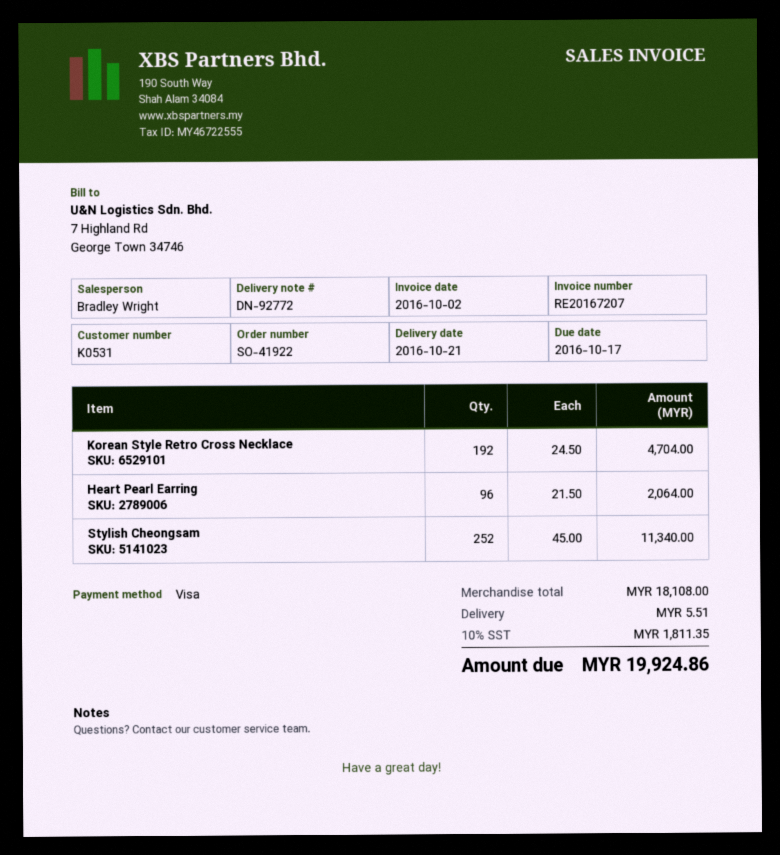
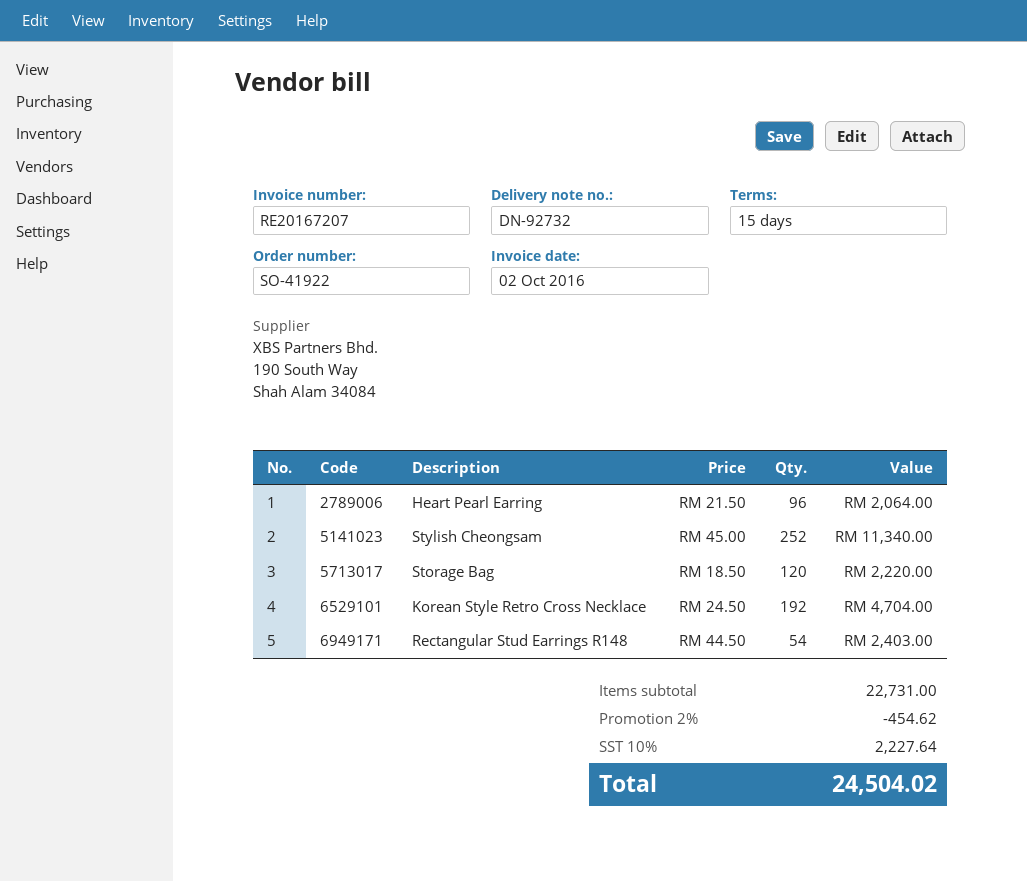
delivery note number: DN-92772 -> DN-92732
Storage Bag: none -> 120 x 18.50 = 2220.00
Rectangular Stud Earrings R148: none -> 54 x 44.50 = 2403.00
subtotal: 18108.00 -> 22731.00
discount: none -> 2% = 454.62
shipping: 5.51 -> none
tax: 10% = 1811.35 -> 10% = 2227.64
total: 19924.86 -> 24504.02

